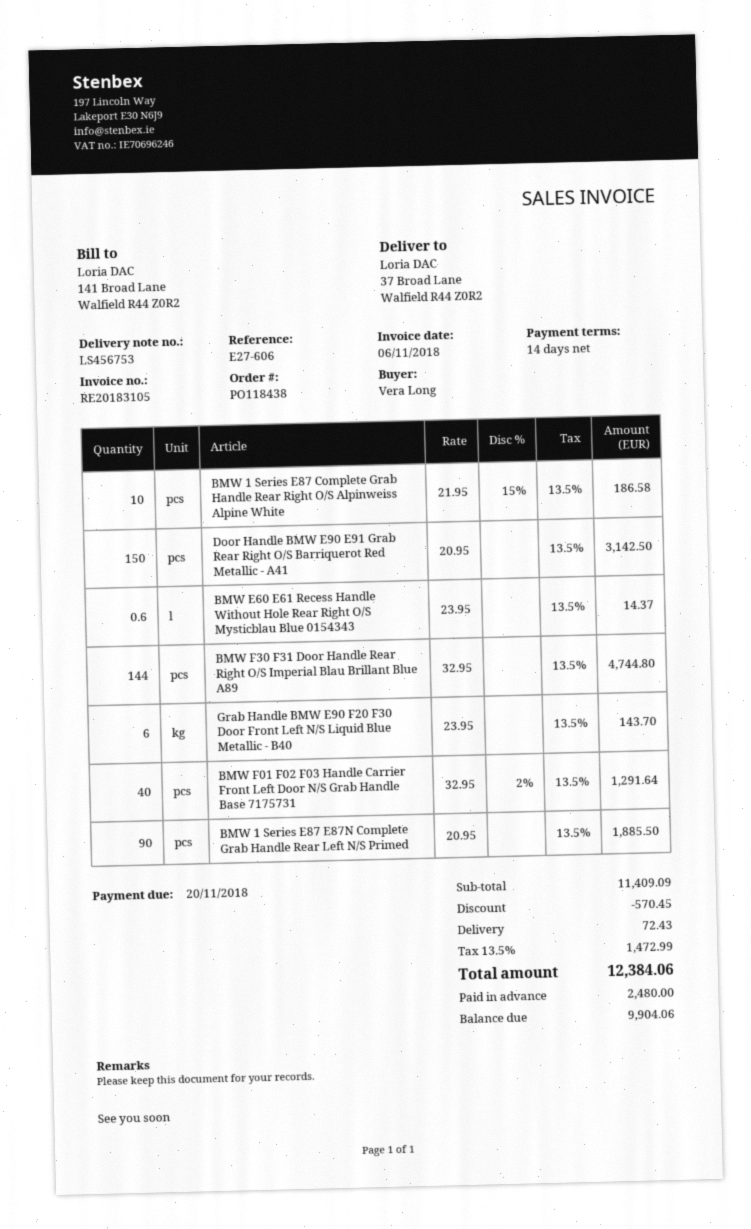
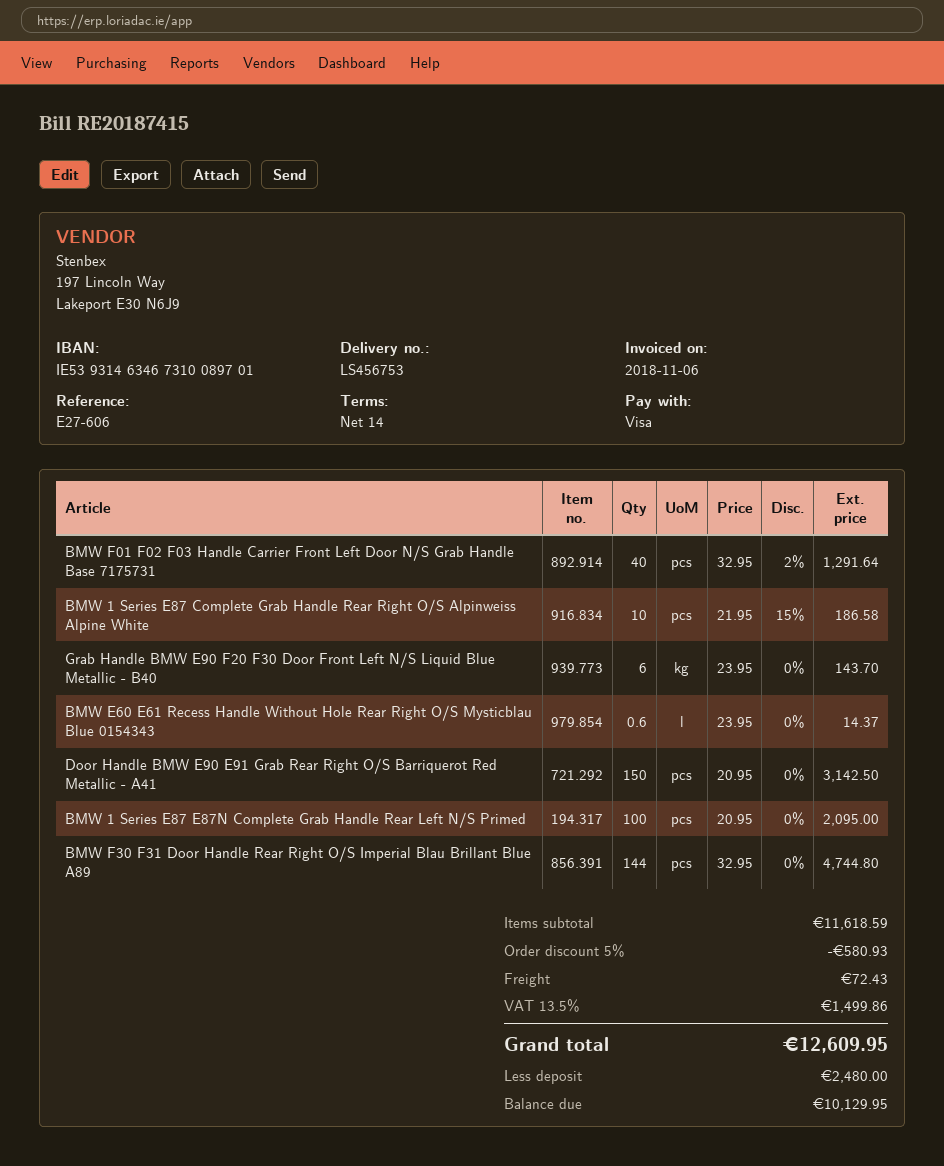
invoice number: RE20183105 -> RE20187415
BMW 1 Series E87 E87N Complete Grab Handle Rear Left N/S Primed: 90 x 20.95 = 1885.50 -> 100 x 20.95 = 2095.00
subtotal: 11409.09 -> 11618.59
discount: 570.45 -> 580.93
tax: 13.5% = 1472.99 -> 13.5% = 1499.86
total: 12384.06 -> 12609.95
balance: 9904.06 -> 10129.95

